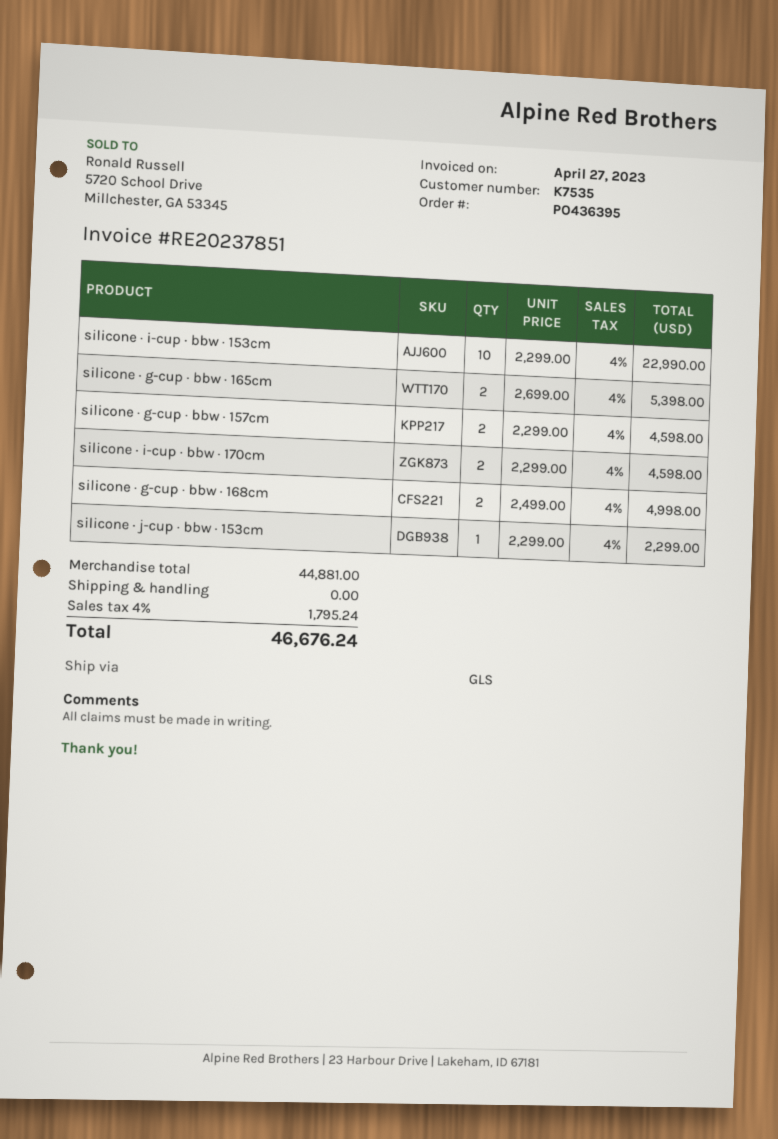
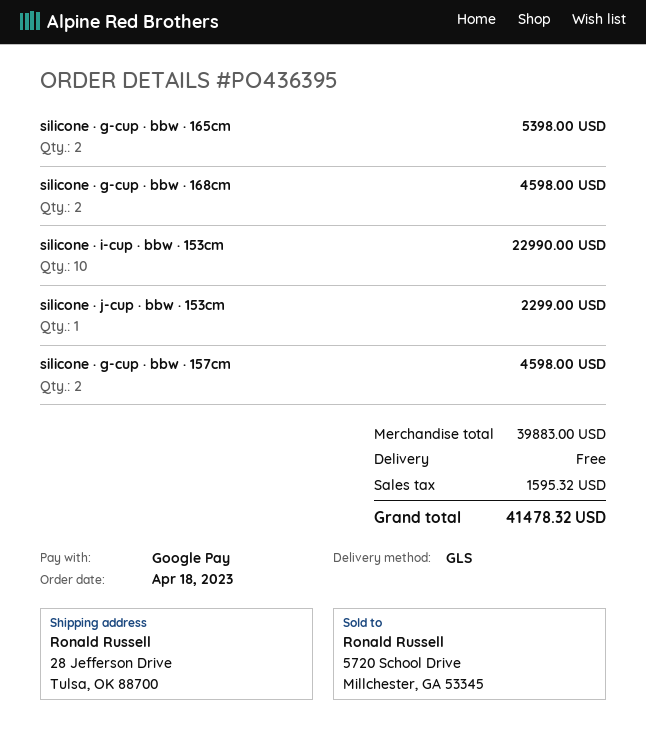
silicone · i-cup · bbw · 170cm: 2 for 4598.00 -> none
silicone · g-cup · bbw · 168cm: 2 for 4998.00 -> 2 for 4598.00
subtotal: 44881.00 -> 39883.00
tax: 1795.24 -> 1595.32
total: 46676.24 -> 41478.32

